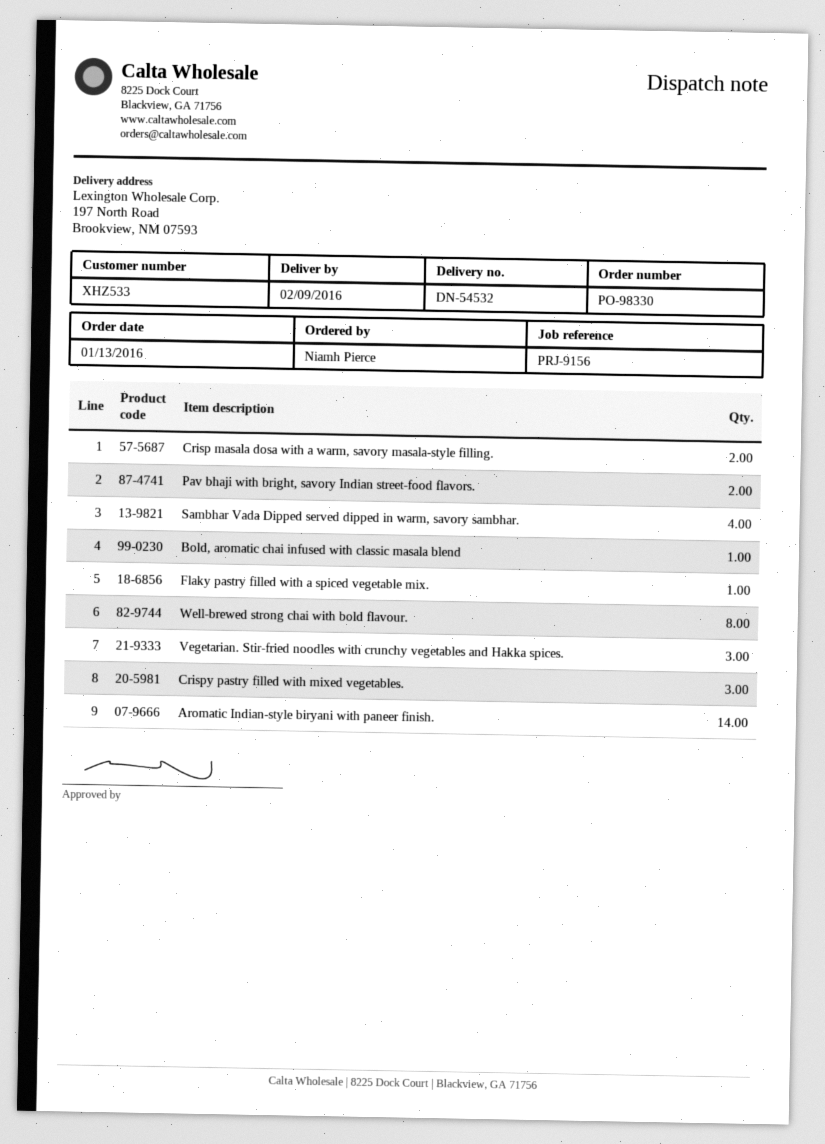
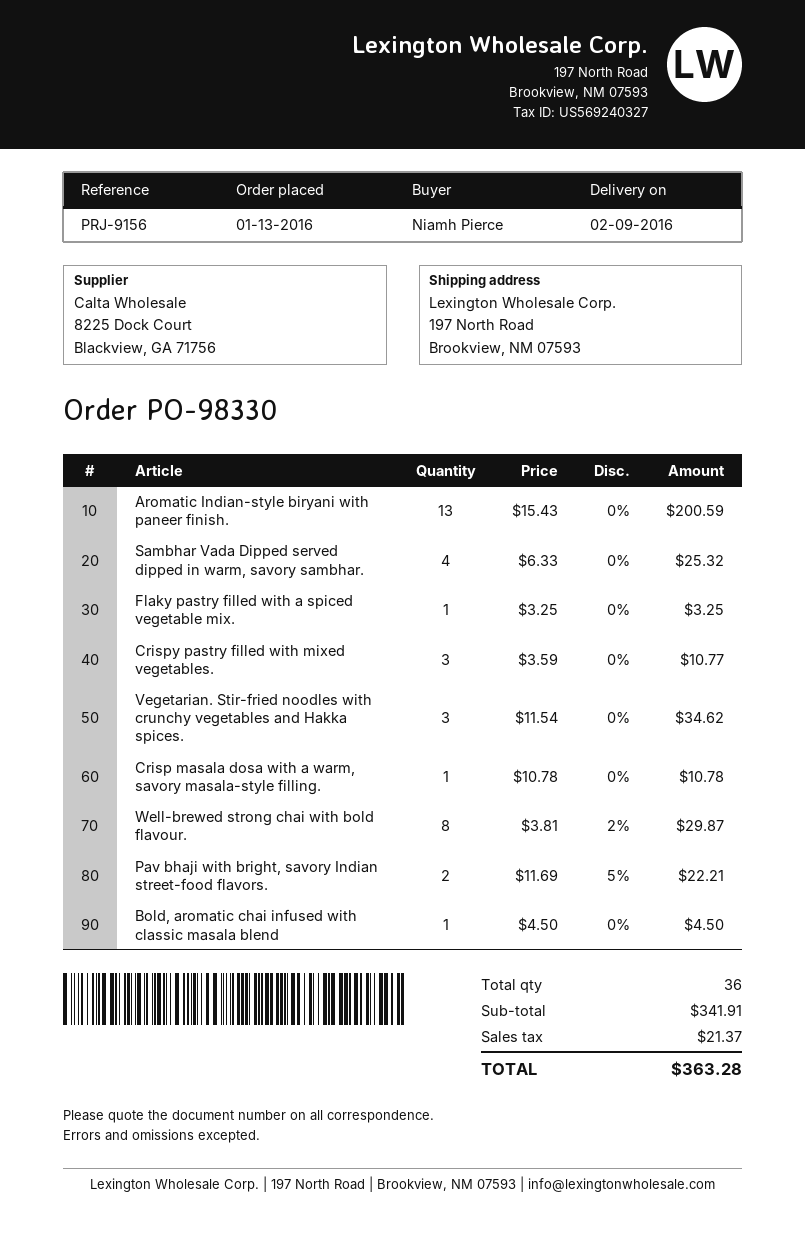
Crisp masala dosa with a warm, savory masala-style filling.: 2 -> 1
Aromatic Indian-style biryani with paneer finish.: 14 -> 13

